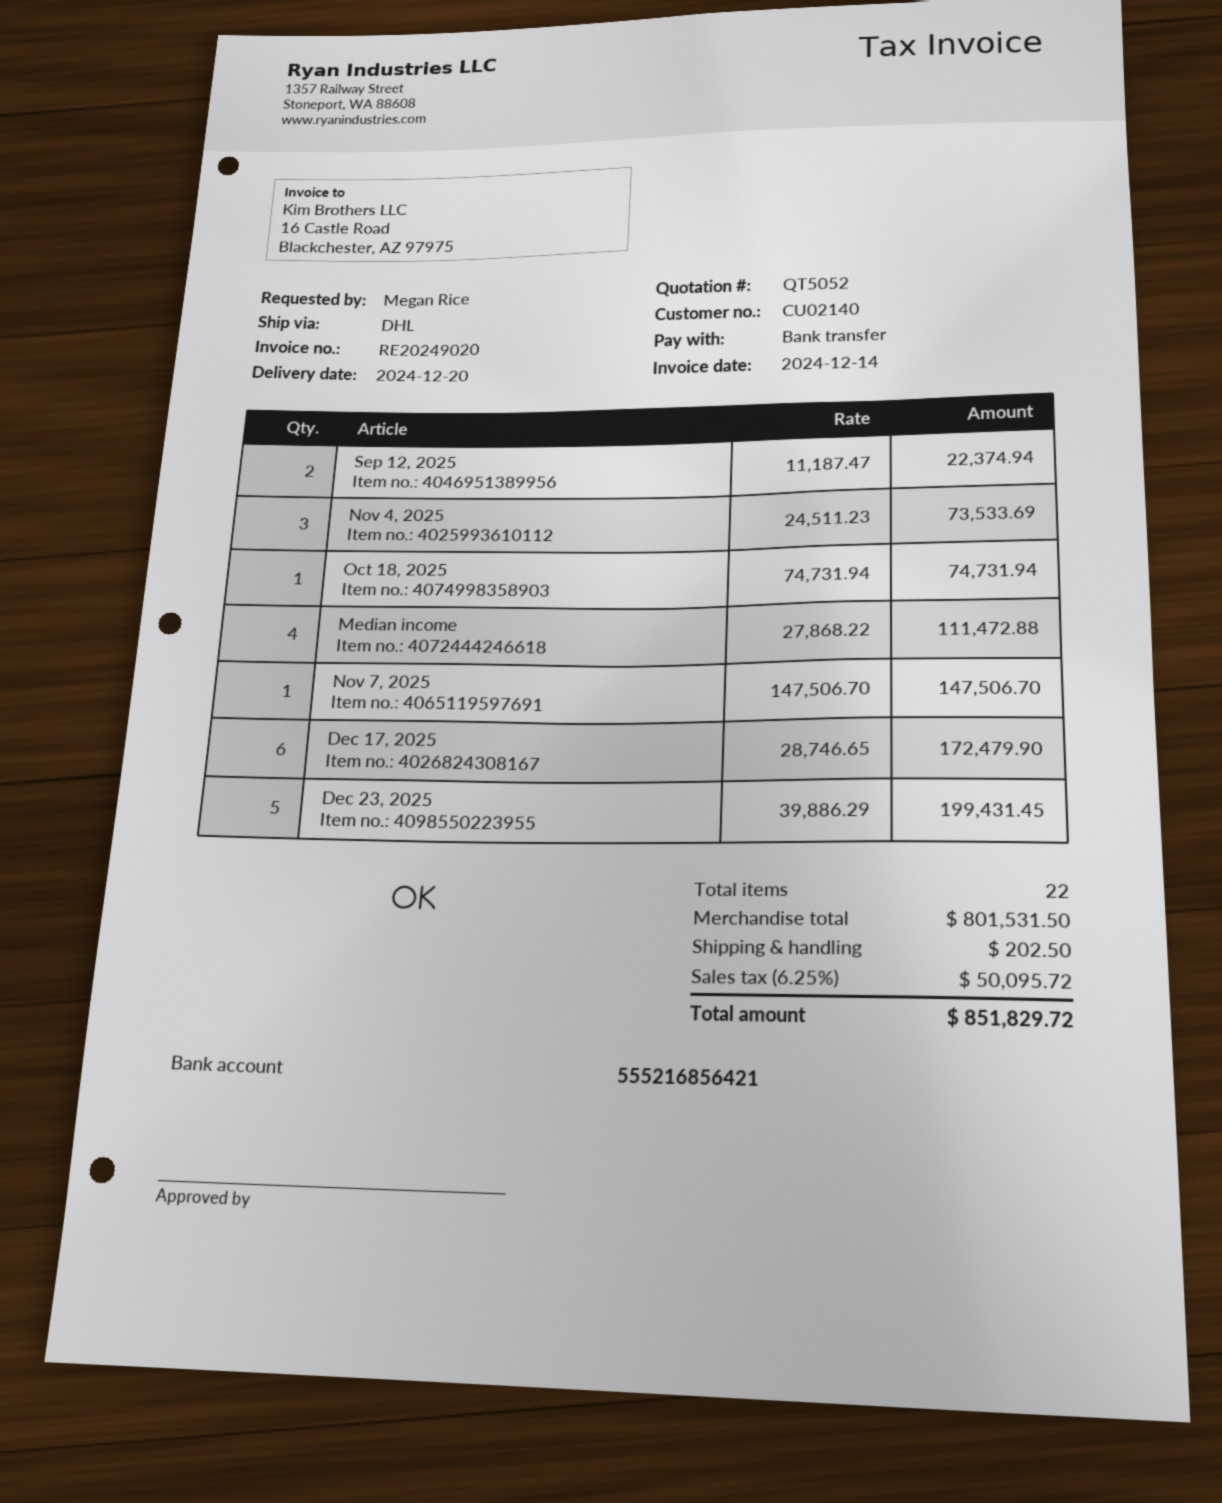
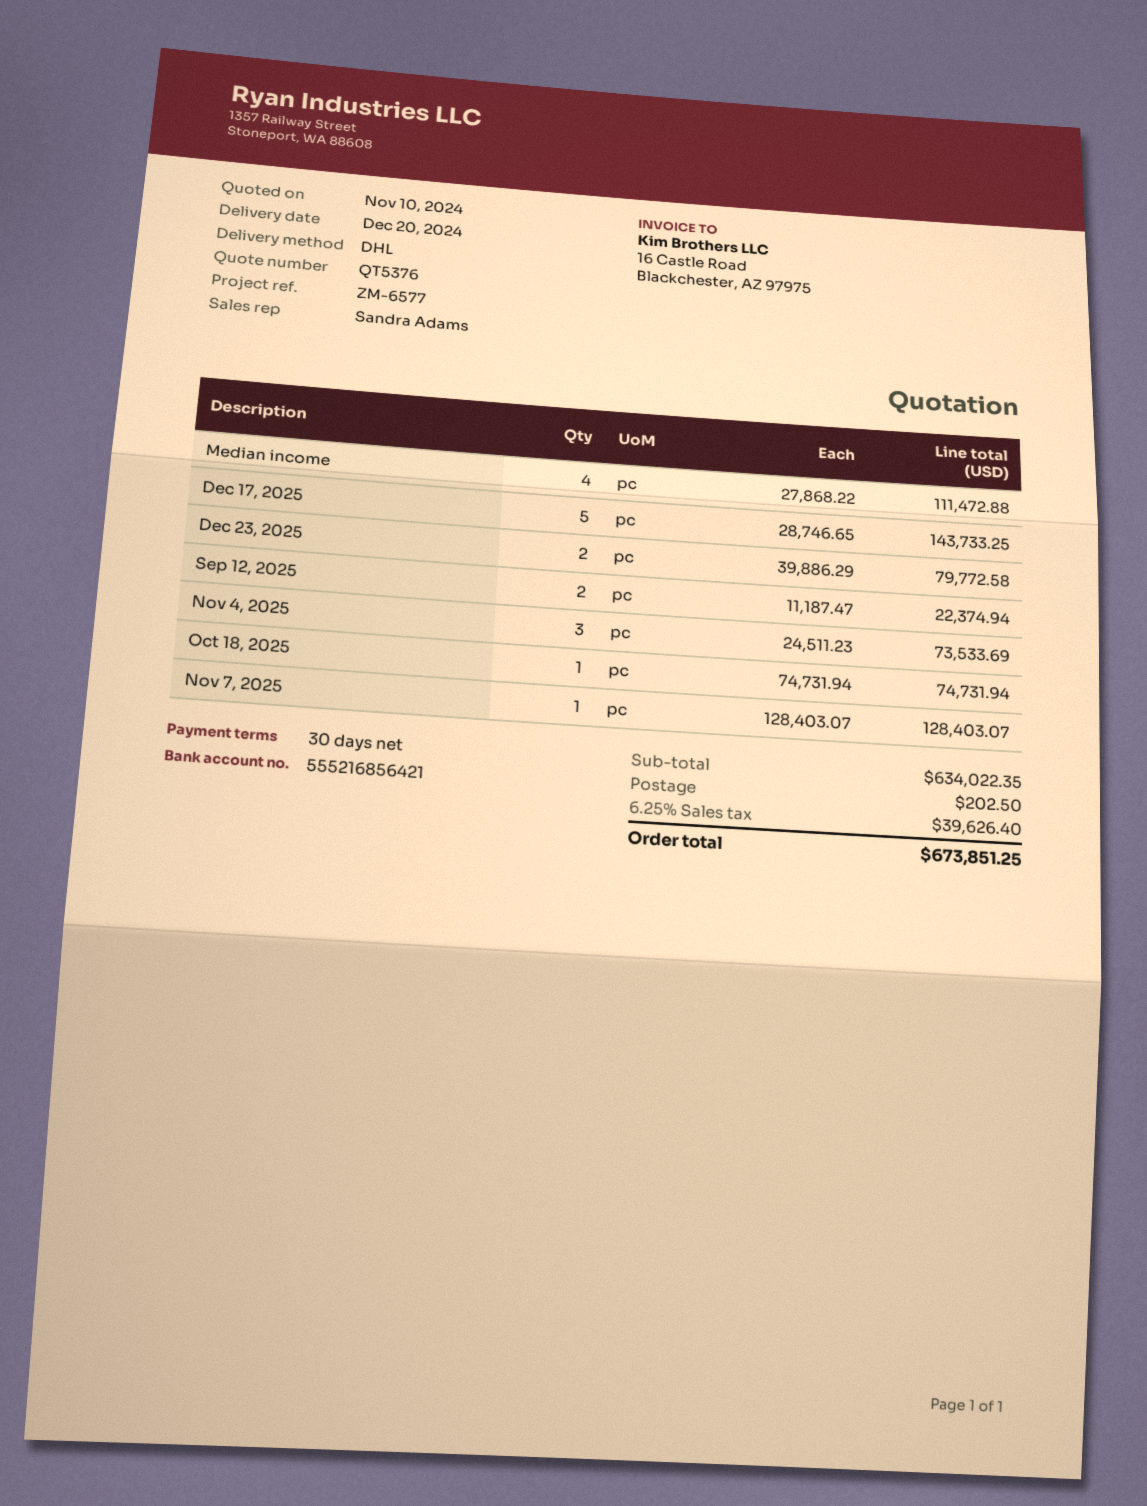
quote number: QT5052 -> QT5376
Nov 7, 2025: 1 x 147506.70 = 147506.70 -> 1 x 128403.07 = 128403.07
Dec 17, 2025: 6 x 28746.65 = 172479.90 -> 5 x 28746.65 = 143733.25
Dec 23, 2025: 5 x 39886.29 = 199431.45 -> 2 x 39886.29 = 79772.58
subtotal: 801531.50 -> 634022.35
tax: 6.25% = 50095.72 -> 6.25% = 39626.40
total: 851829.72 -> 673851.25

